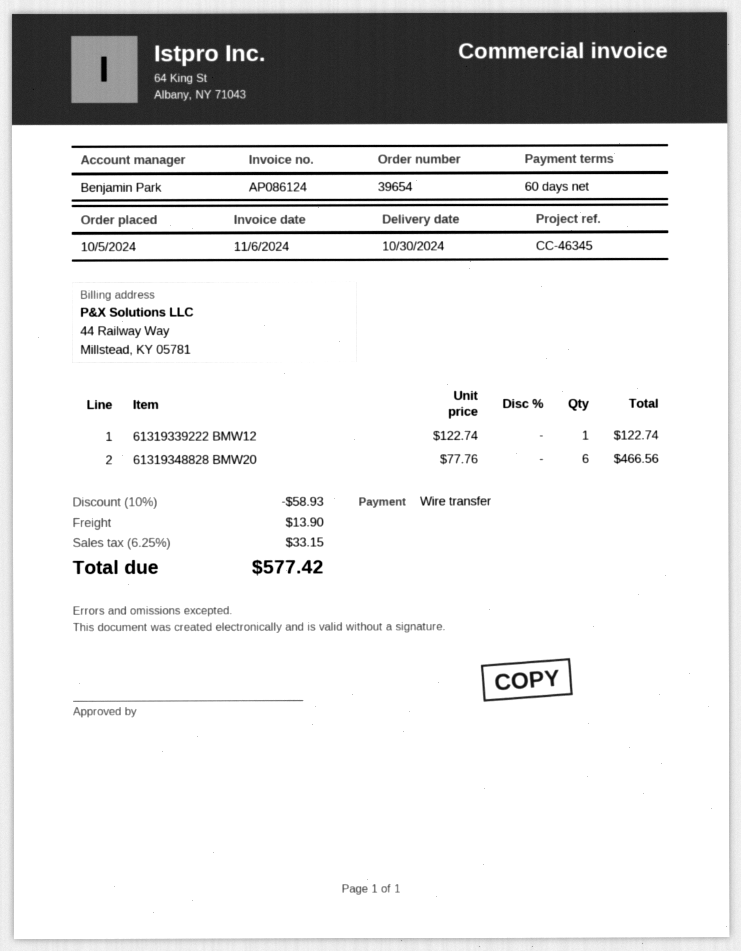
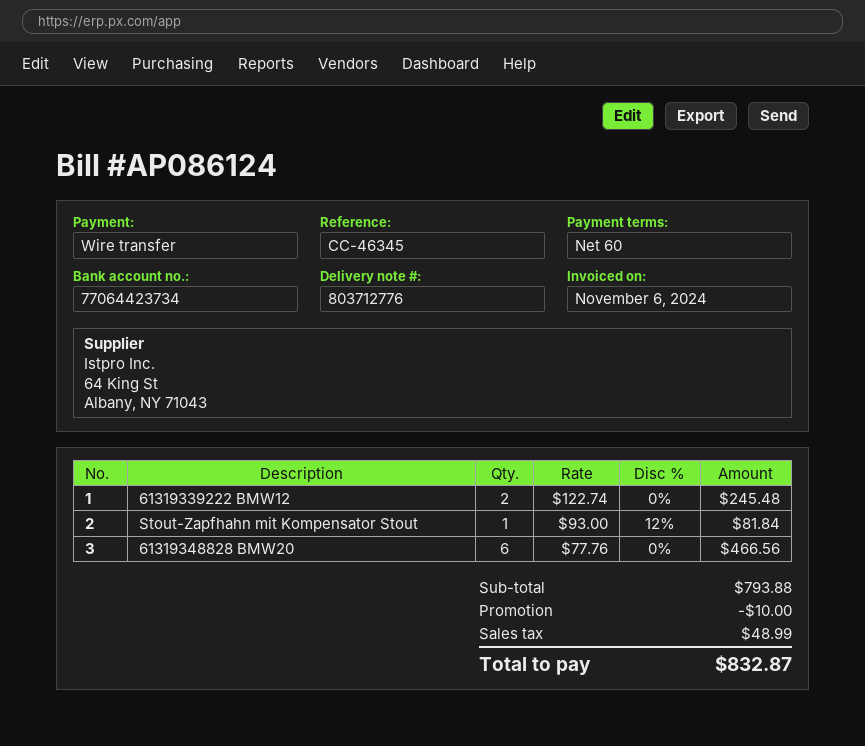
61319339222 BMW12: 1 x 122.74 = 122.74 -> 2 x 122.74 = 245.48
Stout-Zapfhahn mit Kompensator Stout: none -> 1 x 93.00 - 12% = 81.84
discount: 58.93 -> 10.00
shipping: 13.90 -> none
tax: 33.15 -> 48.99
total: 577.42 -> 832.87

